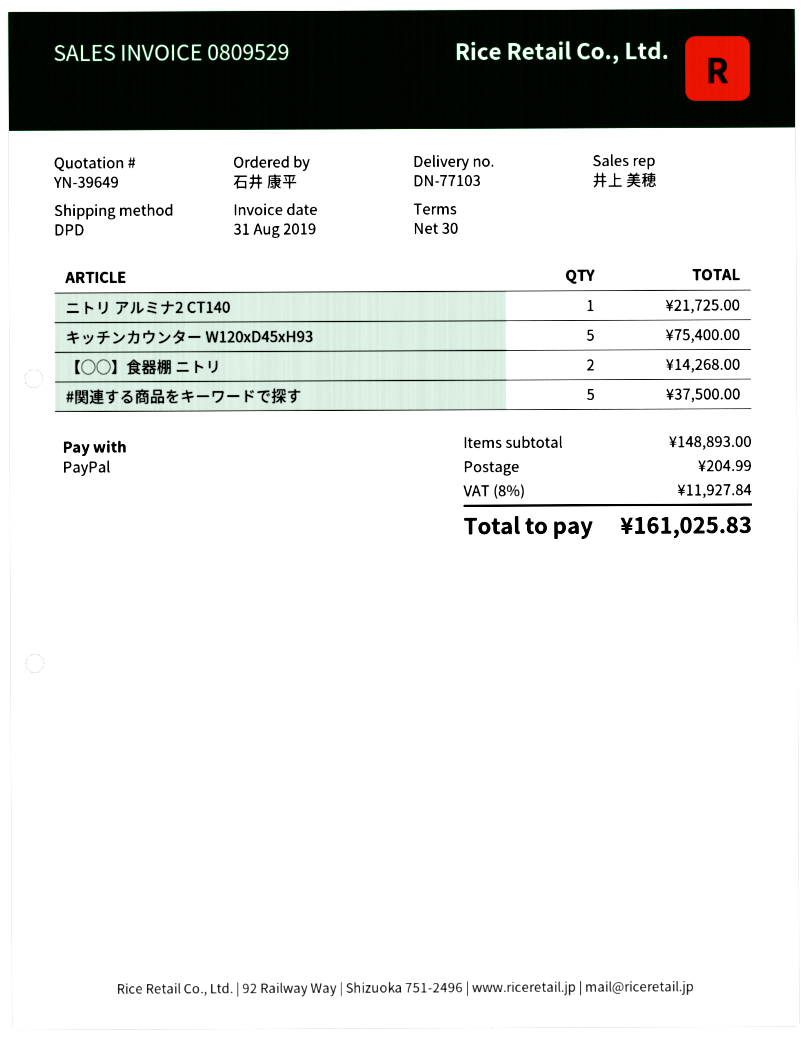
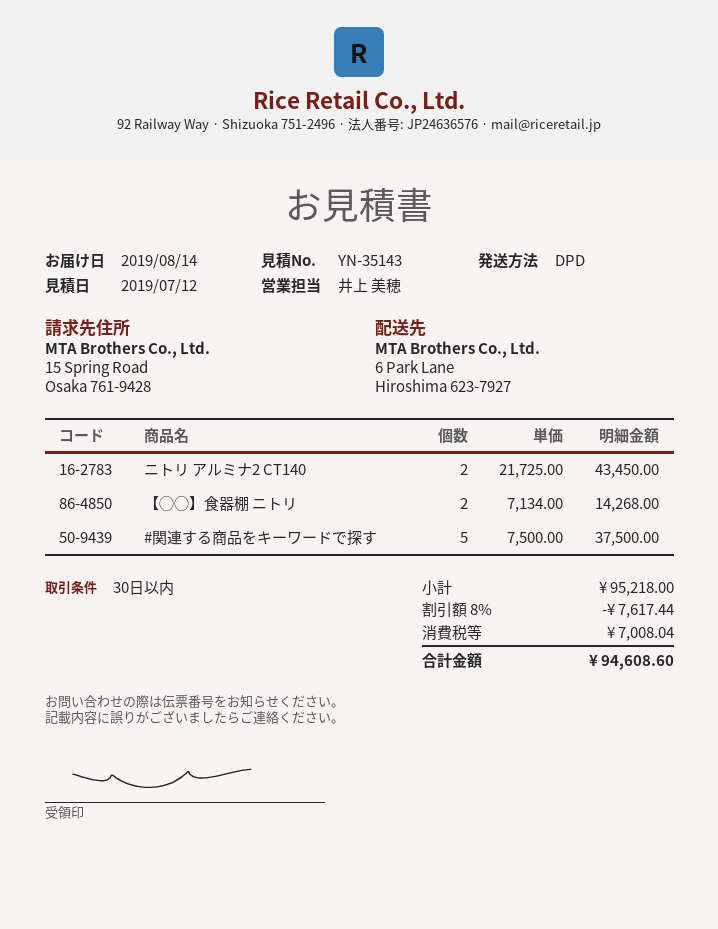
quote number: YN-39649 -> YN-35143
ニトリ アルミナ2 CT140: 1 for 21725.00 -> 2 for 43450.00
キッチンカウンター W120xD45xH93: 5 for 75400.00 -> none
subtotal: 148893.00 -> 95218.00
discount: none -> 8% = 7617.44
shipping: 204.99 -> none
tax: 11927.84 -> 7008.04
total: 161025.83 -> 94608.60

